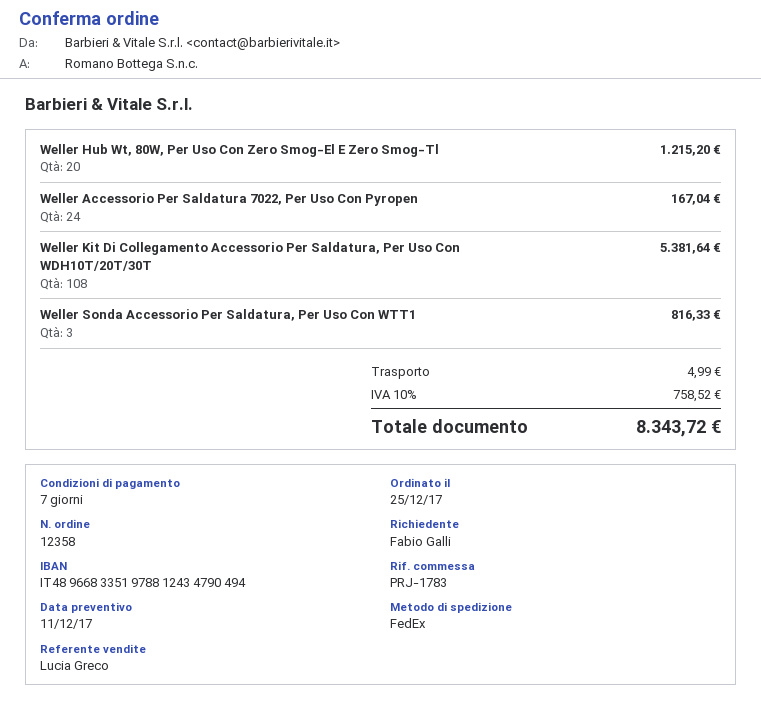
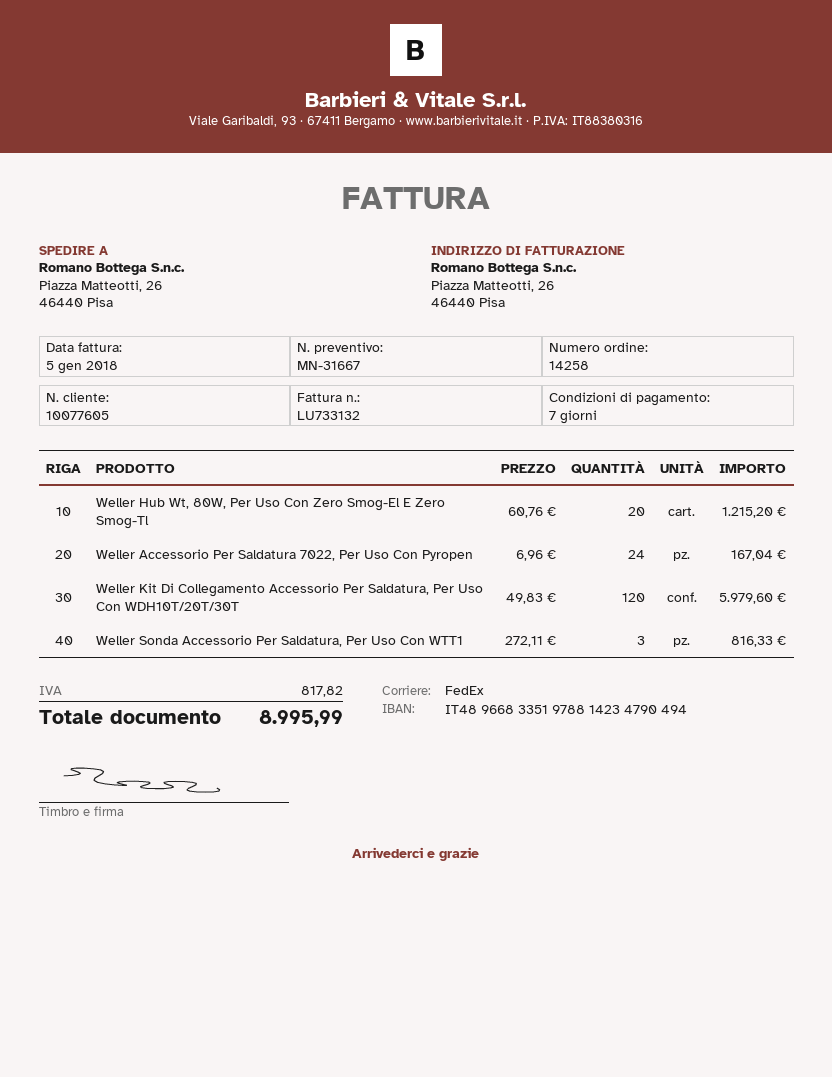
order number: 12358 -> 14258
bank account: IT4896683351978812434790494 -> IT4896683351978814234790494
Weller Kit Di Collegamento Accessorio Per Saldatura, Per Uso Con WDH10T/20T/30T: 108 for 5381.64 -> 120 for 5979.60
shipping: 4.99 -> none
tax: 758.52 -> 817.82
total: 8343.72 -> 8995.99

